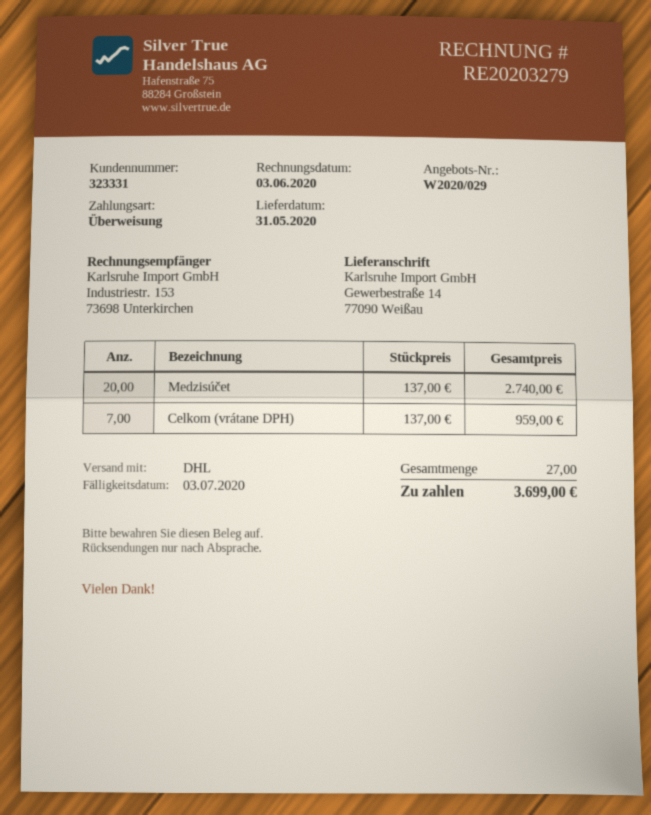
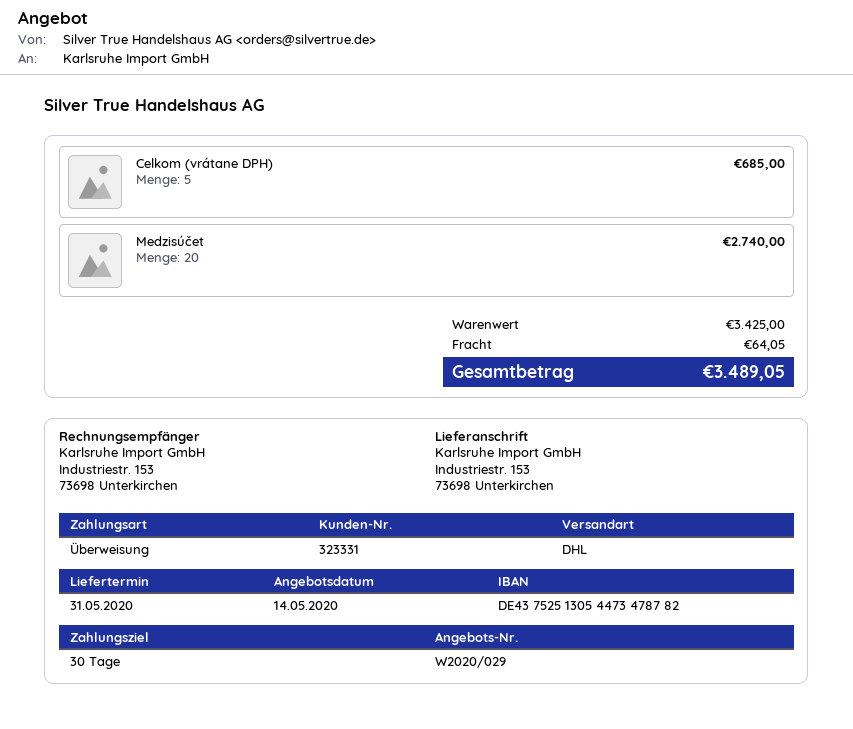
ship to: Gewerbestraße 14, 77090 Weißau -> Industriestr. 153, 73698 Unterkirchen
Celkom (vrátane DPH): 7 for 959.00 -> 5 for 685.00
shipping: none -> 64.05
total: 3699.00 -> 3489.05

